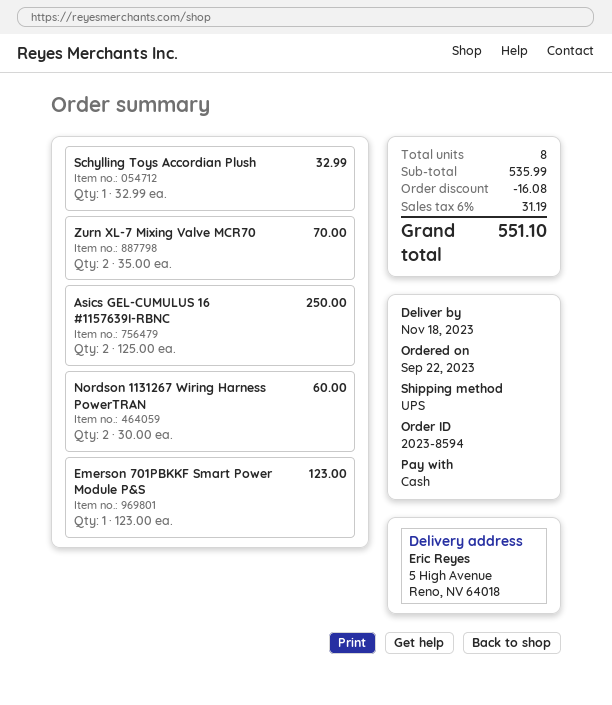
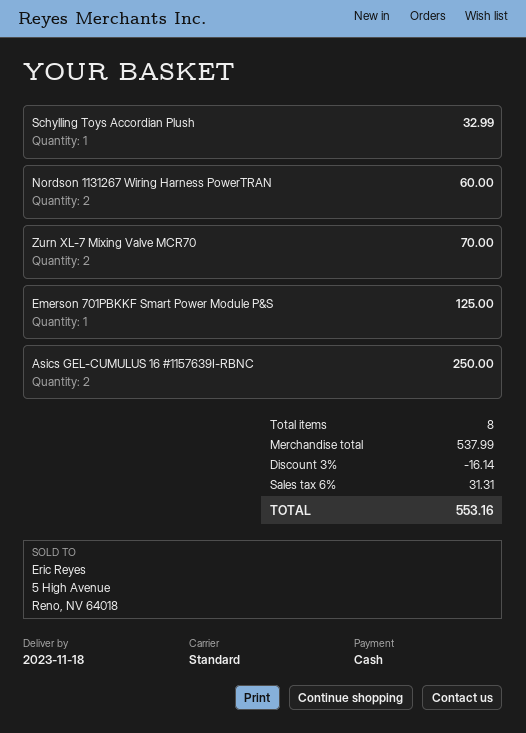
shipping method: UPS -> standard
Emerson 701PBKKF Smart Power Module P&S: 1 for 123.00 -> 1 for 125.00
subtotal: 535.99 -> 537.99
discount: 16.08 -> 16.14
tax: 6% = 31.19 -> 6% = 31.31
total: 551.10 -> 553.16

